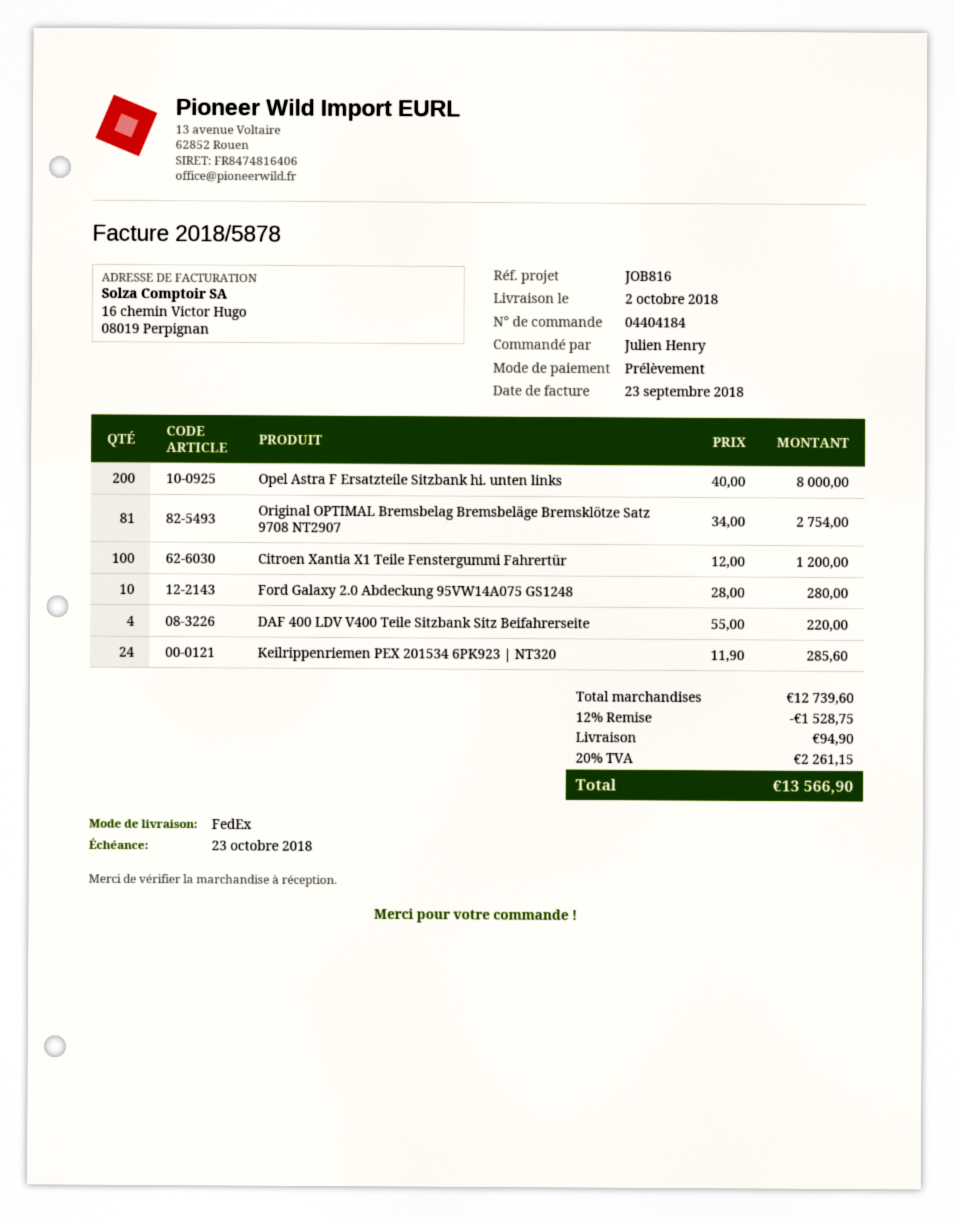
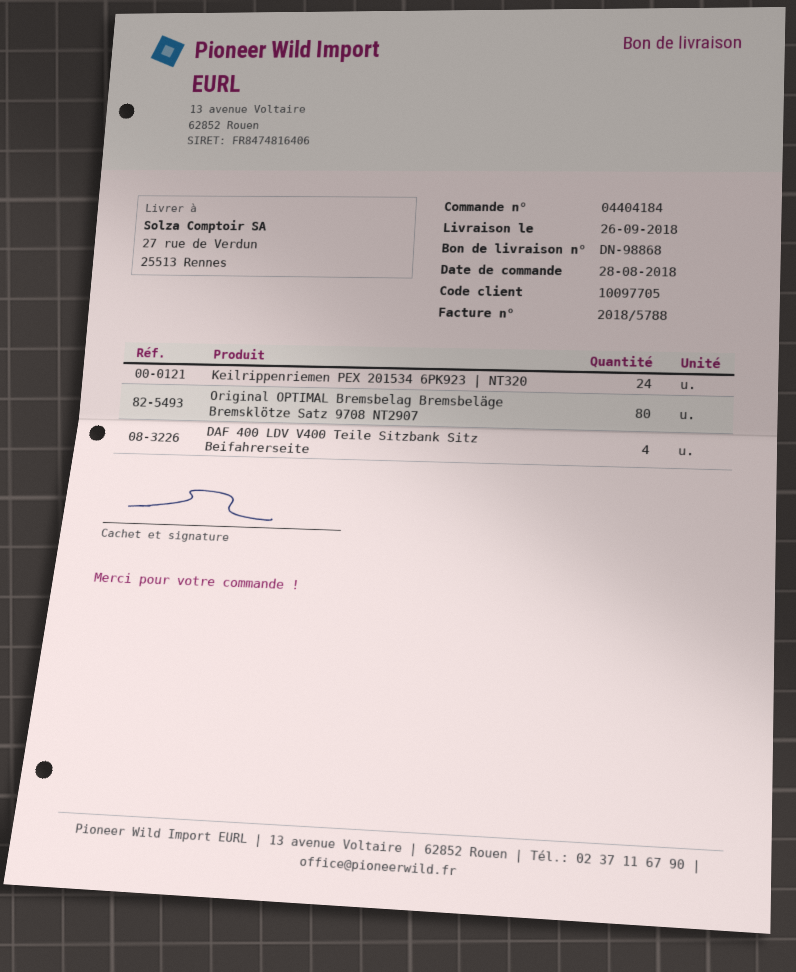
delivery date: 2018-10-02 -> 2018-09-26
invoice number: 2018/5878 -> 2018/5788
Opel Astra F Ersatzteile Sitzbank hi. unten links: 200 -> none
Original OPTIMAL Bremsbelag Bremsbeläge Bremsklötze Satz 9708 NT2907: 81 -> 80
Citroen Xantia X1 Teile Fenstergummi Fahrertür: 100 -> none
Ford Galaxy 2.0 Abdeckung 95VW14A075 GS1248: 10 -> none

